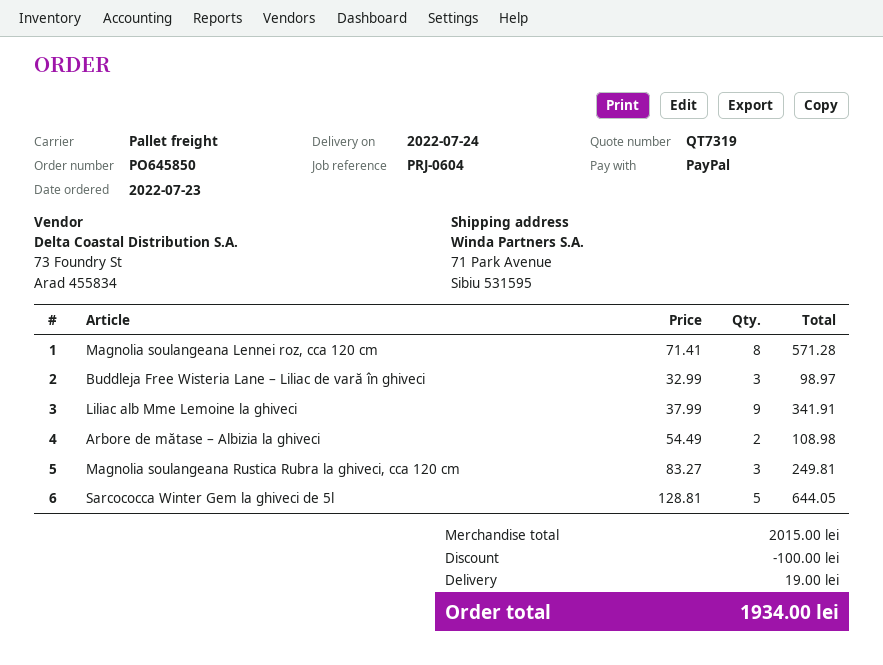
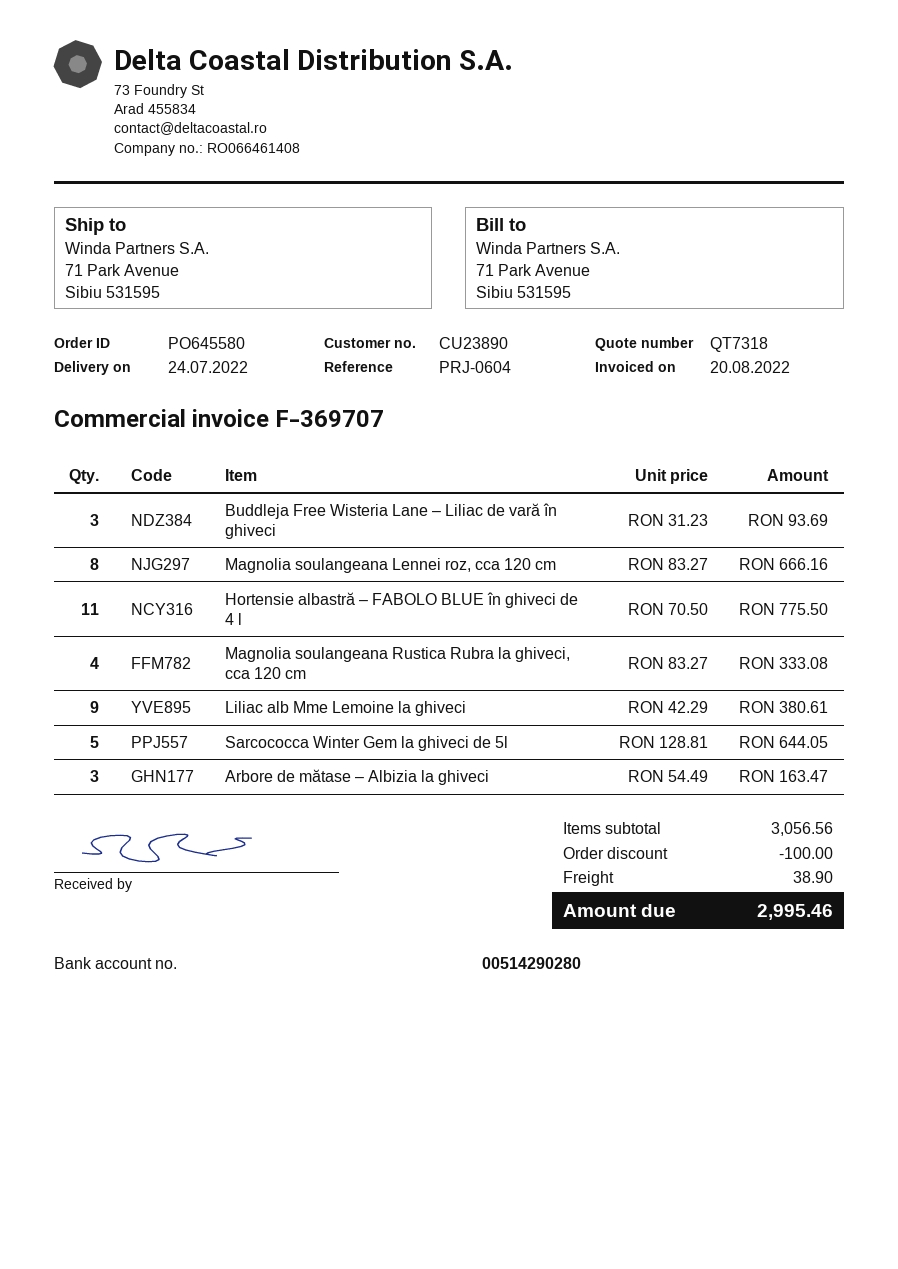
quote number: QT7319 -> QT7318
order number: PO645850 -> PO645580
Magnolia soulangeana Lennei roz, cca 120 cm: 8 x 71.41 = 571.28 -> 8 x 83.27 = 666.16
Buddleja Free Wisteria Lane – Liliac de vară în ghiveci: 3 x 32.99 = 98.97 -> 3 x 31.23 = 93.69
Liliac alb Mme Lemoine la ghiveci: 9 x 37.99 = 341.91 -> 9 x 42.29 = 380.61
Arbore de mătase – Albizia la ghiveci: 2 x 54.49 = 108.98 -> 3 x 54.49 = 163.47
Magnolia soulangeana Rustica Rubra la ghiveci, cca 120 cm: 3 x 83.27 = 249.81 -> 4 x 83.27 = 333.08
Hortensie albastră – FABOLO BLUE în ghiveci de 4 l: none -> 11 x 70.50 = 775.50
subtotal: 2015.00 -> 3056.56
shipping: 19.00 -> 38.90
total: 1934.00 -> 2995.46

